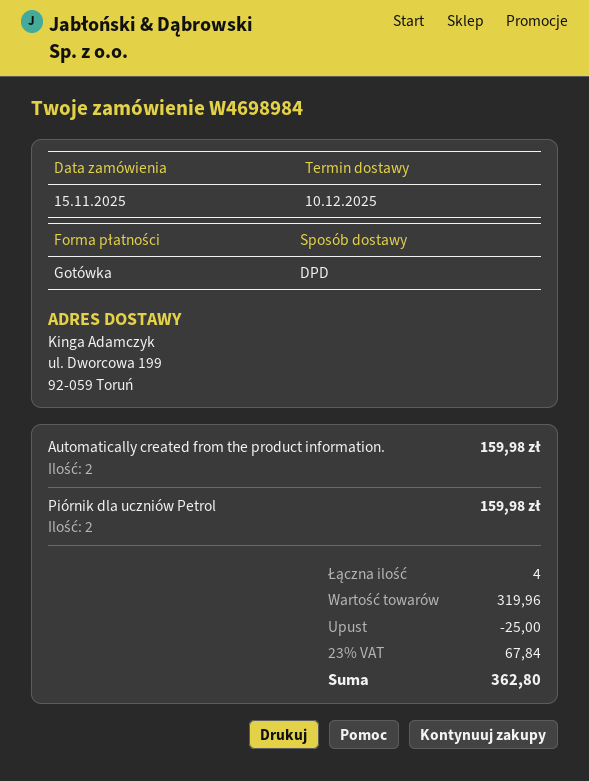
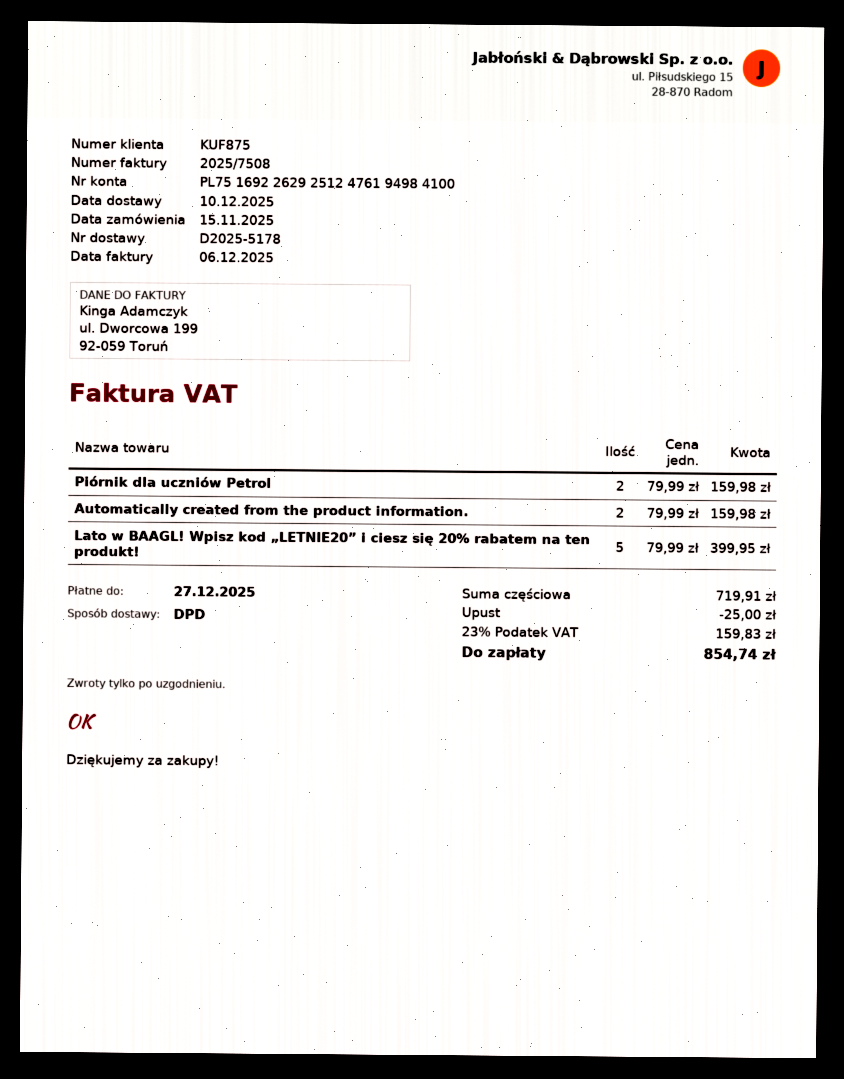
Lato w BAAGL! Wpisz kod „LETNIE20” i ciesz się 20% rabatem na ten produkt!: none -> 5 for 399.95
subtotal: 319.96 -> 719.91
tax: 23% = 67.84 -> 23% = 159.83
total: 362.80 -> 854.74

